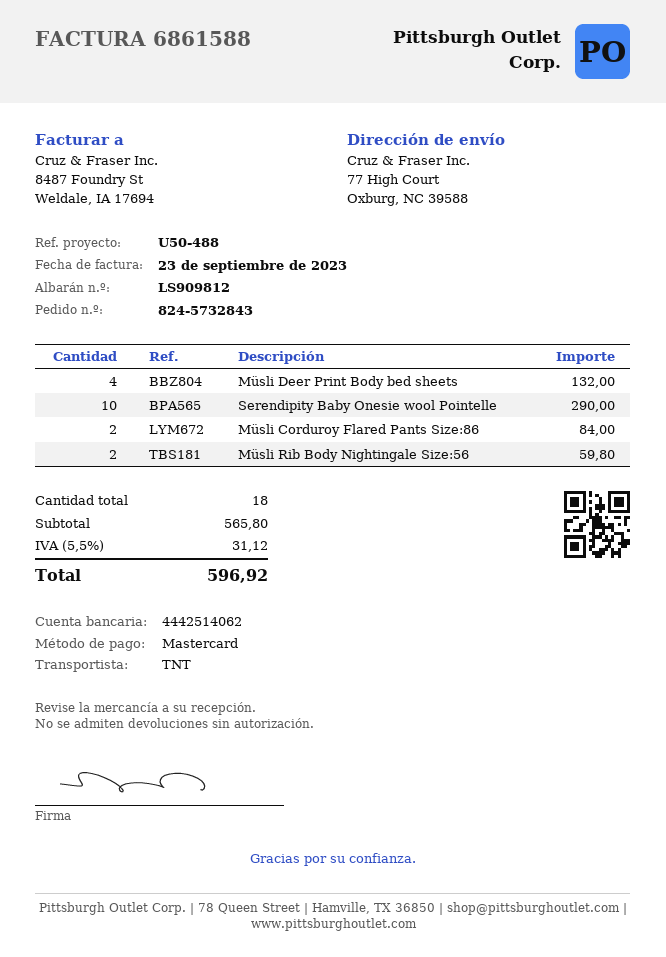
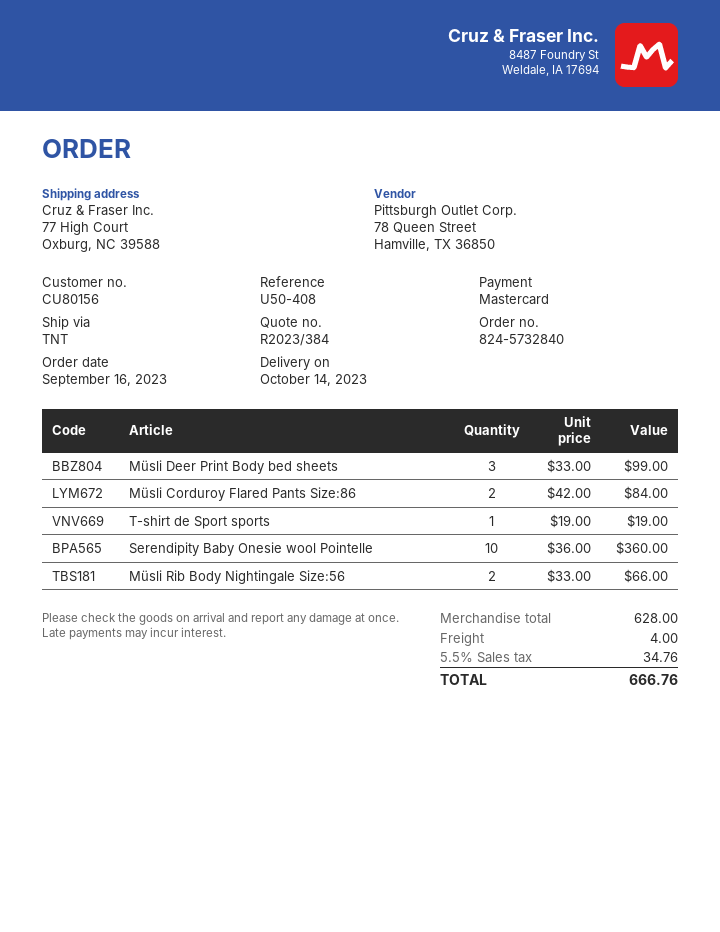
order number: 824-5732843 -> 824-5732840
reference: U50-488 -> U50-408
Müsli Deer Print Body bed sheets: 4 for 132.00 -> 3 for 99.00
Serendipity Baby Onesie wool Pointelle: 10 for 290.00 -> 10 for 360.00
Müsli Rib Body Nightingale Size:56: 2 for 59.80 -> 2 for 66.00
T-shirt de Sport sports: none -> 1 for 19.00
subtotal: 565.80 -> 628.00
shipping: none -> 4.00
tax: 5.5% = 31.12 -> 5.5% = 34.76
total: 596.92 -> 666.76

